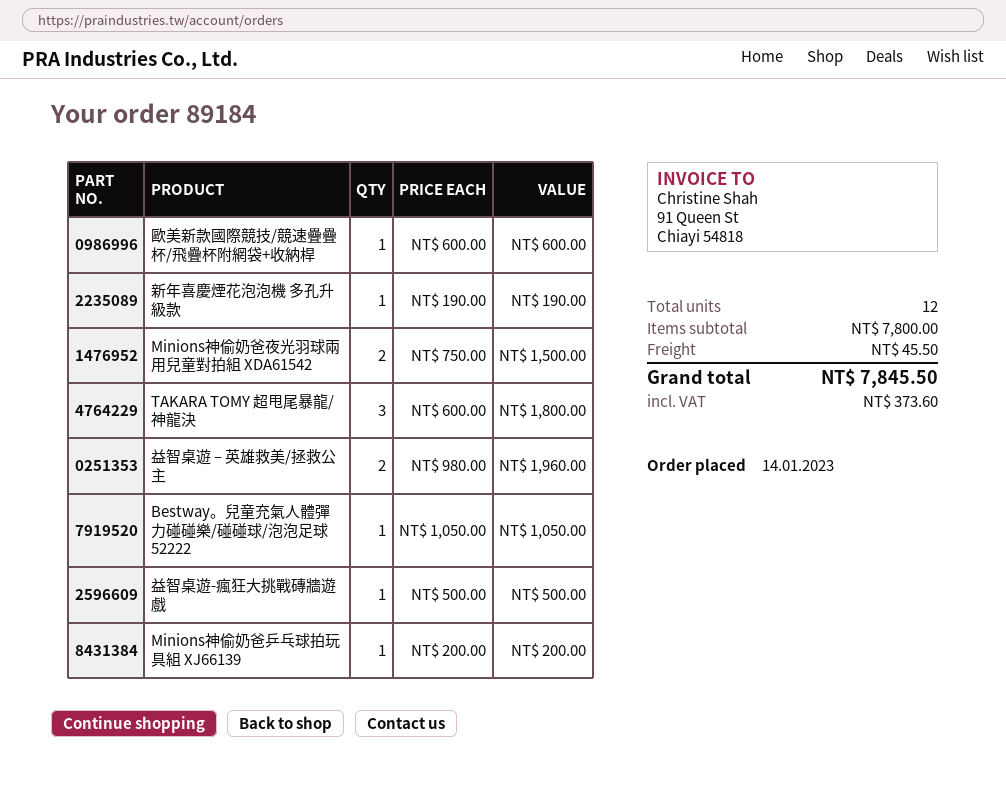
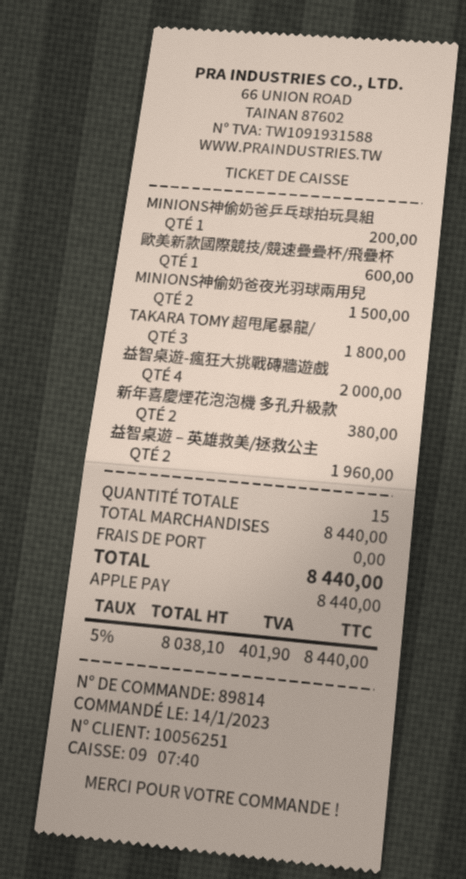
order number: 89184 -> 89814
新年喜慶煙花泡泡機 多孔升級款: 1 for 190.00 -> 2 for 380.00
Bestway。兒童充氣人體彈力碰碰樂/碰碰球/泡泡足球 52222: 1 for 1050.00 -> none
益智桌遊-瘋狂大挑戰磚牆遊戲: 1 for 500.00 -> 4 for 2000.00
total quantity: 12 -> 15
subtotal: 7800.00 -> 8440.00
shipping: 45.50 -> 0.00
tax: 373.60 -> 401.90
total: 7845.50 -> 8440.00

